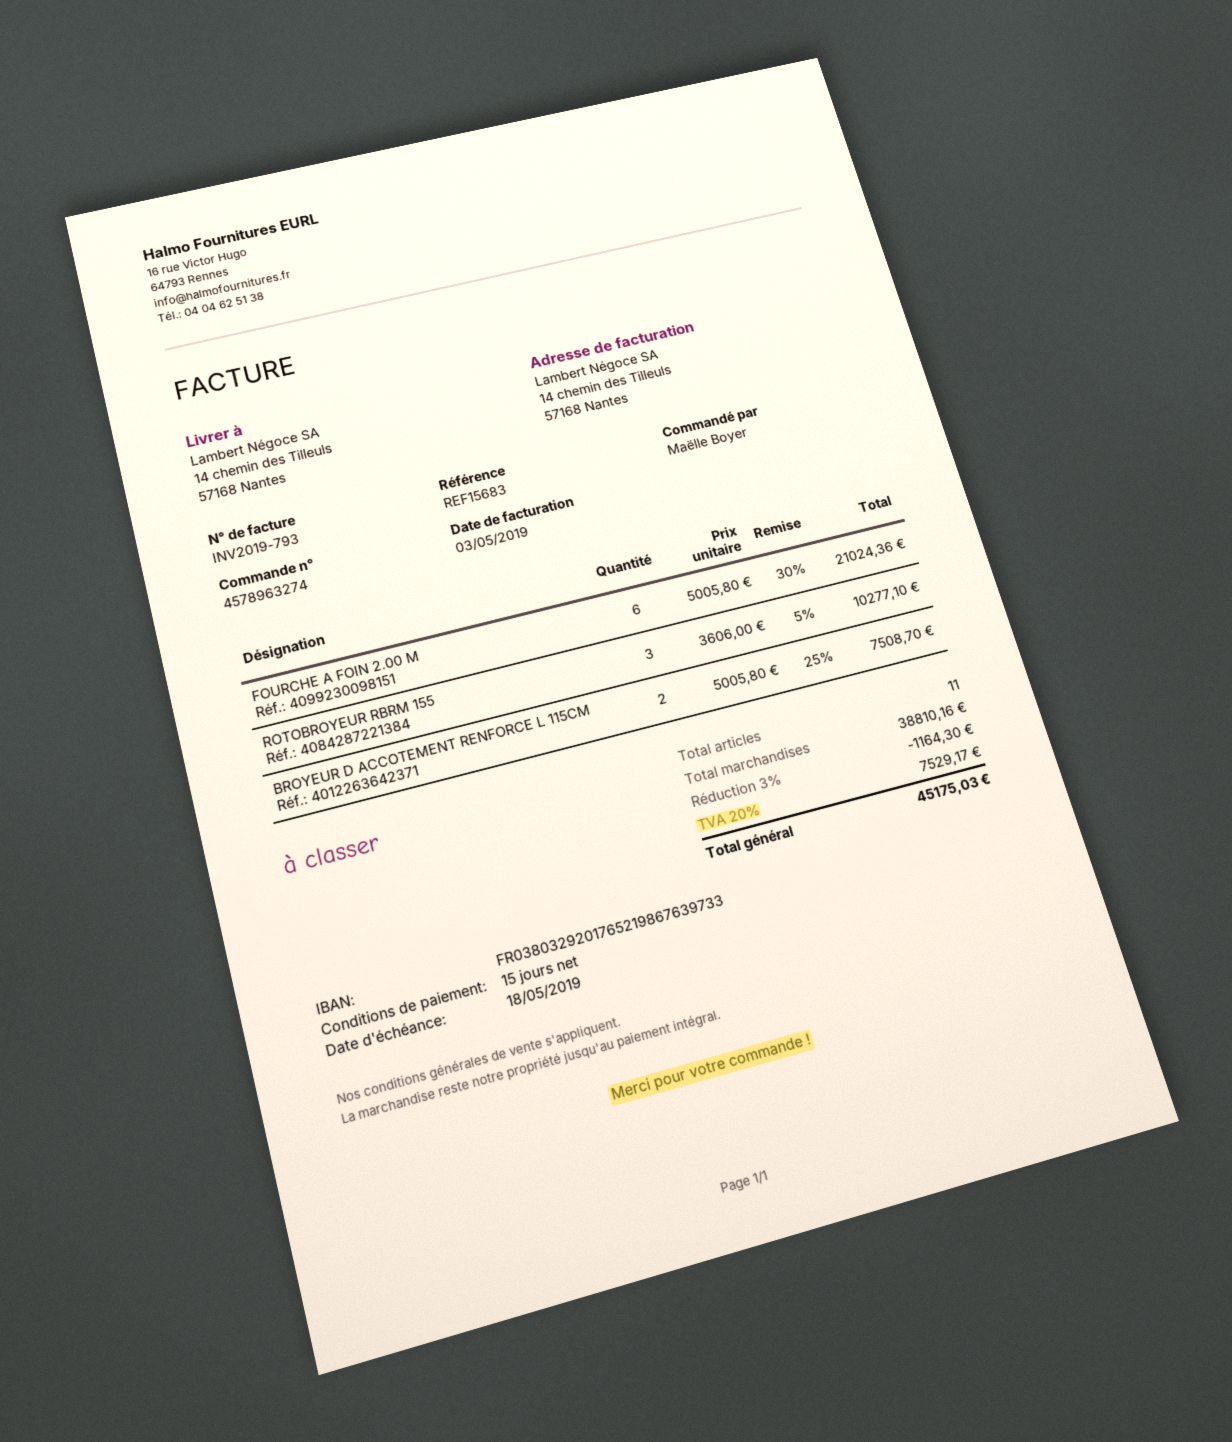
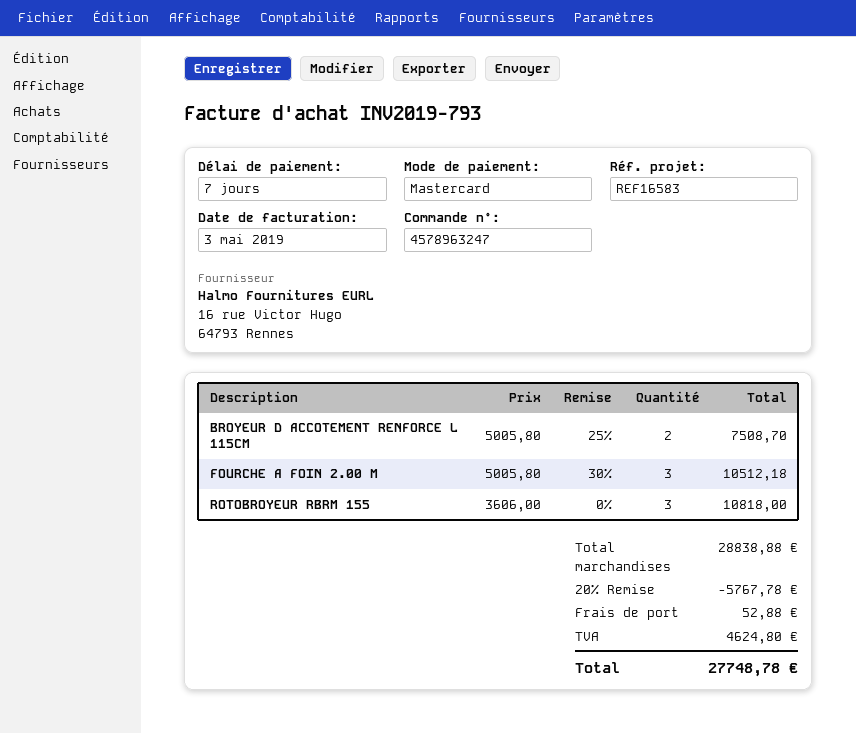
order number: 4578963274 -> 4578963247
payment terms: 15 days -> 7 days
reference: REF15683 -> REF16583
FOURCHE A FOIN 2.00 M: 6 x 5005.80 - 30% = 21024.36 -> 3 x 5005.80 - 30% = 10512.18
ROTOBROYEUR RBRM 155: 3 x 3606.00 - 5% = 10277.10 -> 3 x 3606.00 = 10818.00
subtotal: 38810.16 -> 28838.88
discount: 3% = 1164.30 -> 20% = 5767.78
shipping: none -> 52.88
tax: 7529.17 -> 4624.80
total: 45175.03 -> 27748.78

